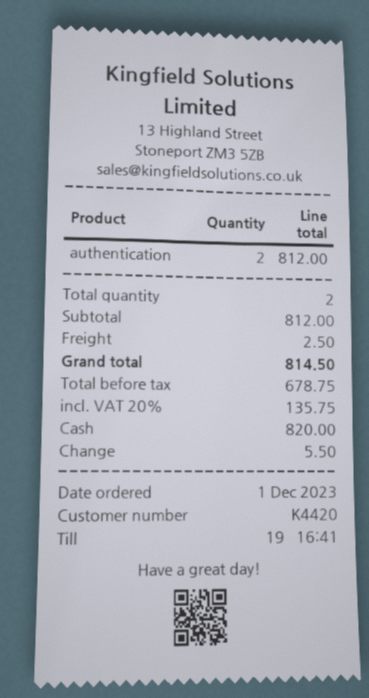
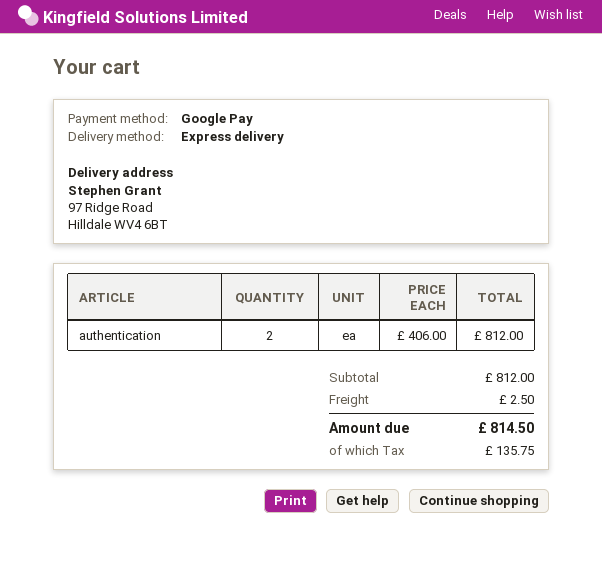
payment method: cash -> Google Pay

